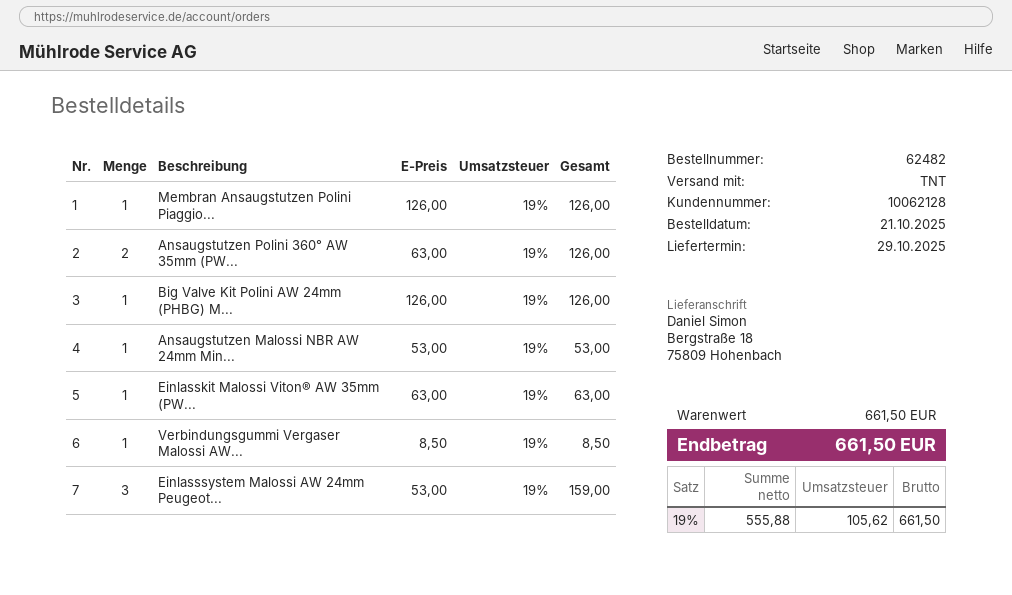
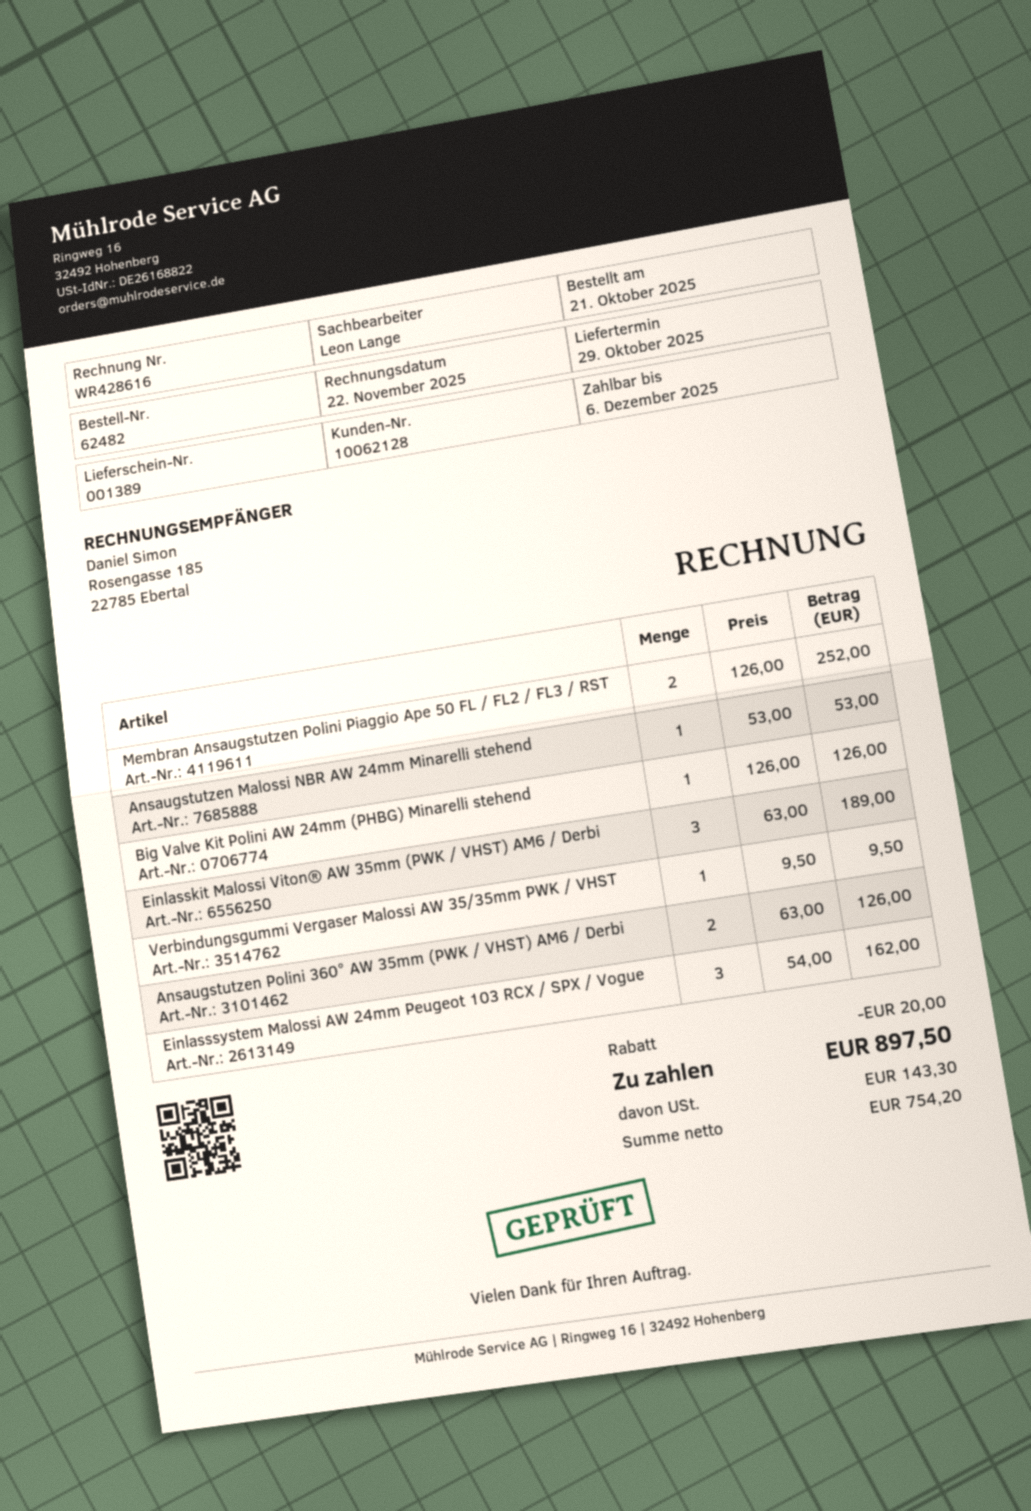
Membran Ansaugstutzen Polini Piaggio...: 1 x 126.00 = 126.00 -> 2 x 126.00 = 252.00
Einlasskit Malossi Viton® AW 35mm (PW...: 1 x 63.00 = 63.00 -> 3 x 63.00 = 189.00
Verbindungsgummi Vergaser Malossi AW...: 1 x 8.50 = 8.50 -> 1 x 9.50 = 9.50
Einlasssystem Malossi AW 24mm Peugeot...: 3 x 53.00 = 159.00 -> 3 x 54.00 = 162.00
discount: none -> 20.00
net: 555.88 -> 754.20
tax: 105.62 -> 143.30
total: 661.50 -> 897.50

